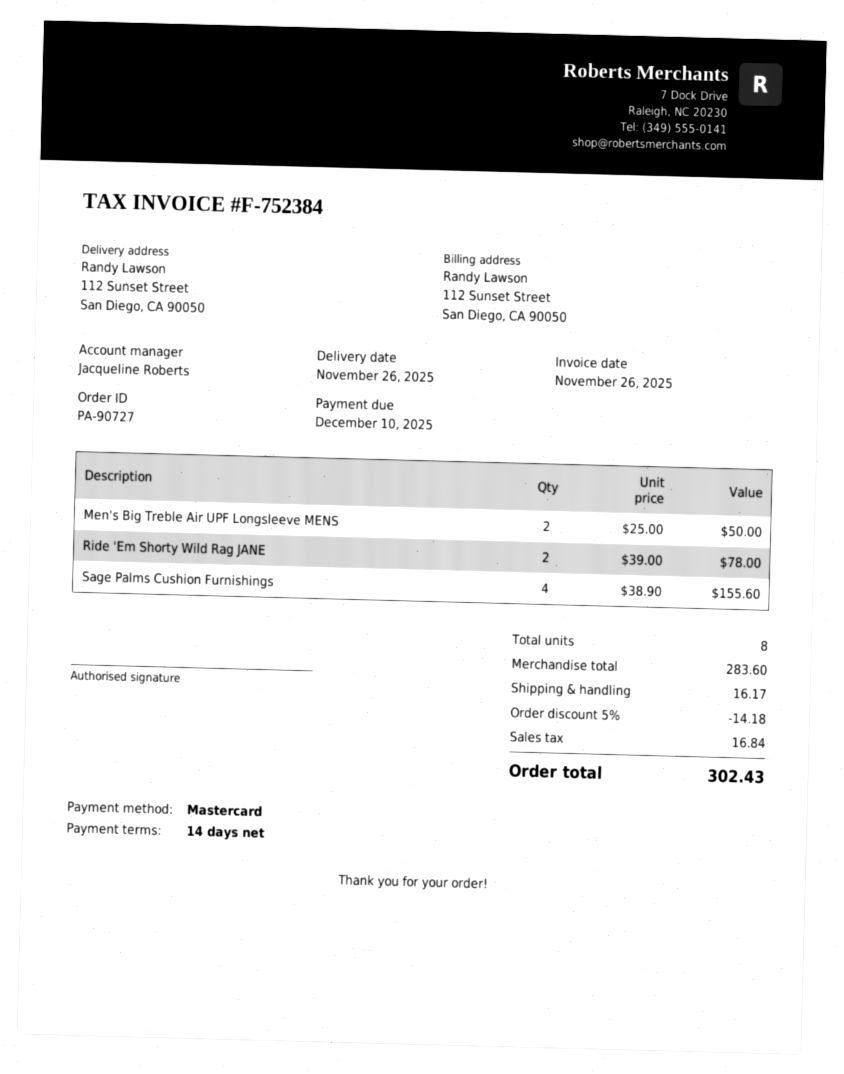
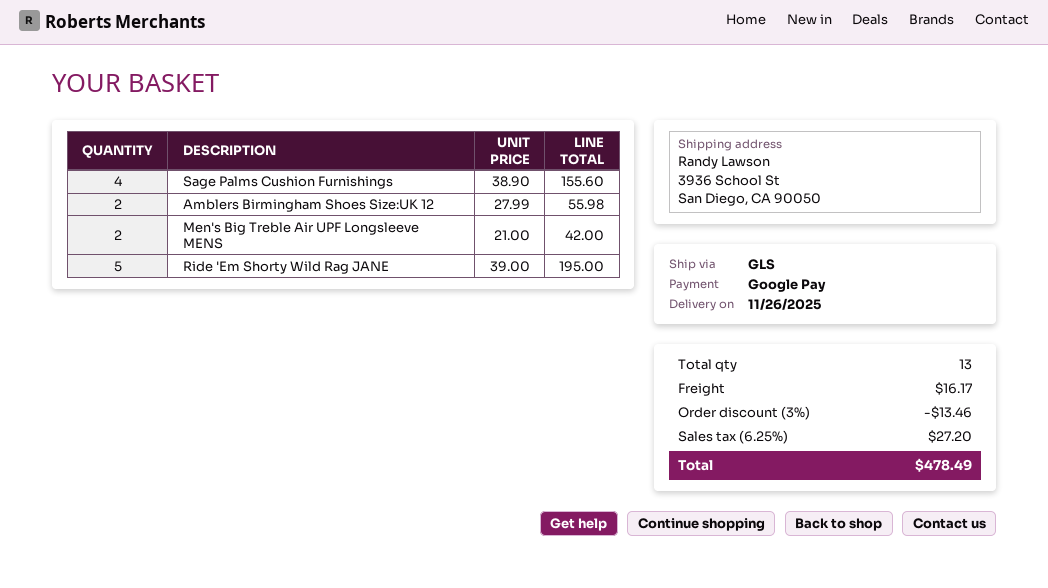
payment method: Mastercard -> Google Pay
ship to: 112 Sunset Street, San Diego, CA 90050 -> 3936 School St, San Diego, CA 90050
Men's Big Treble Air UPF Longsleeve MENS: 2 x 25.00 = 50.00 -> 2 x 21.00 = 42.00
Ride 'Em Shorty Wild Rag JANE: 2 x 39.00 = 78.00 -> 5 x 39.00 = 195.00
Amblers Birmingham Shoes Size:UK 12: none -> 2 x 27.99 = 55.98
total quantity: 8 -> 13
discount: 5% = 14.18 -> 3% = 13.46
tax: 16.84 -> 27.20
total: 302.43 -> 478.49

